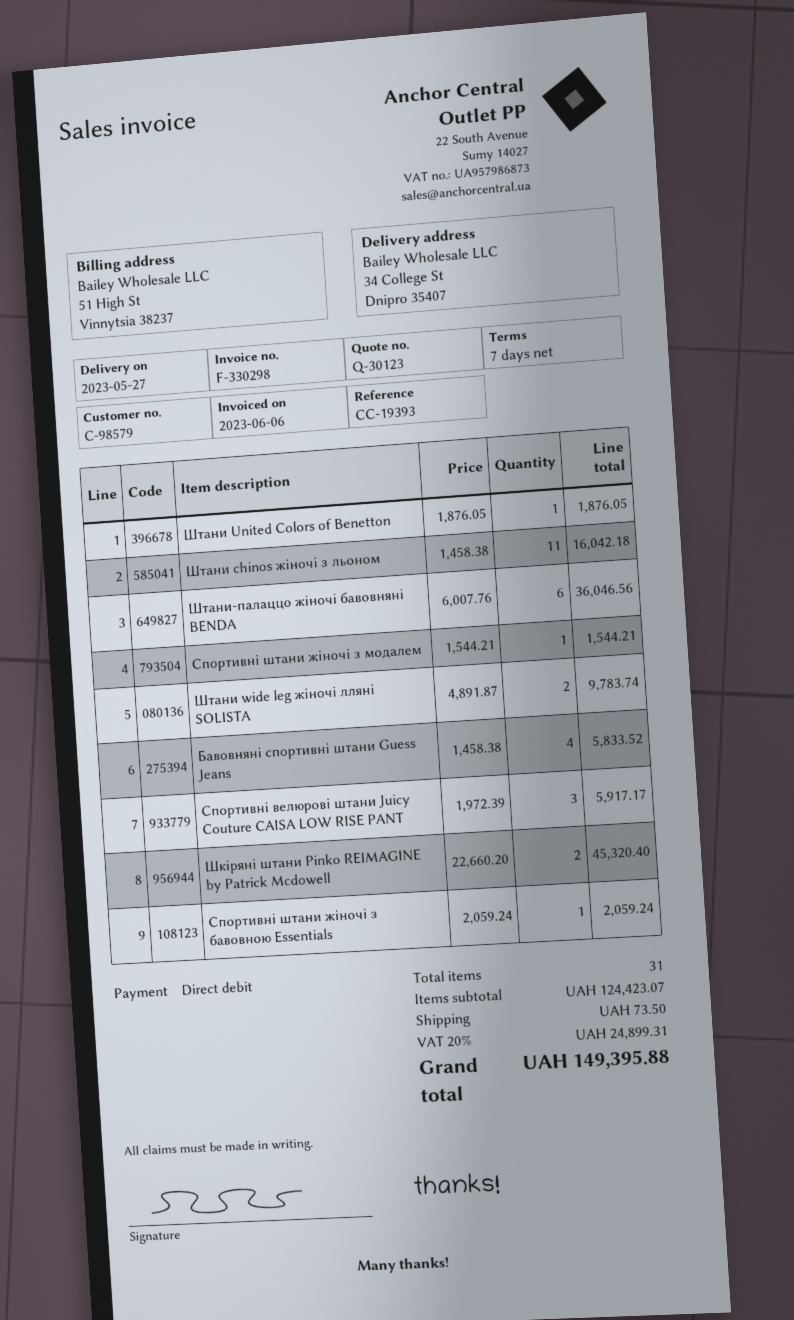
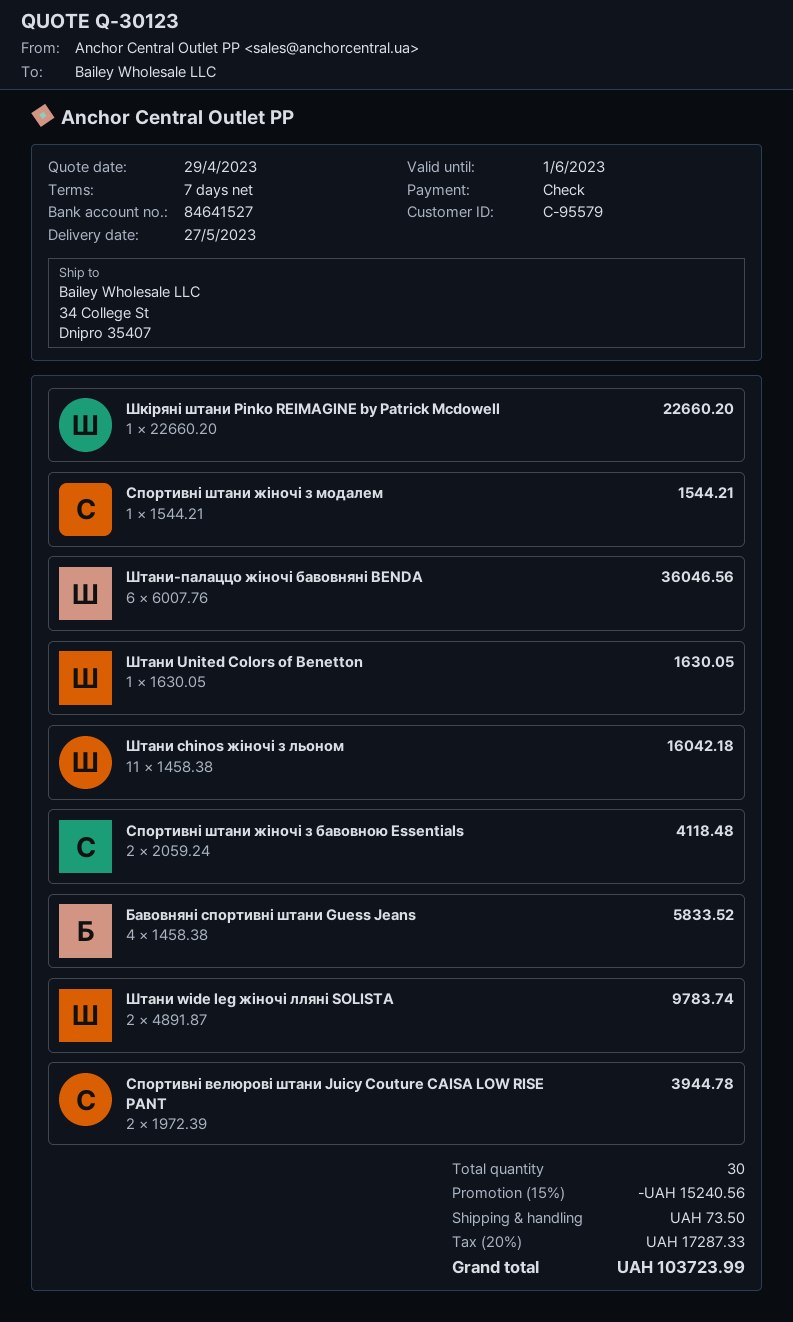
customer number: C-98579 -> C-95579
payment method: direct debit -> cheque
Штани United Colors of Benetton: 1 x 1876.05 = 1876.05 -> 1 x 1630.05 = 1630.05
Спортивні велюрові штани Juicy Couture CAISA LOW RISE PANT: 3 x 1972.39 = 5917.17 -> 2 x 1972.39 = 3944.78
Шкіряні штани Pinko REIMAGINE by Patrick Mcdowell: 2 x 22660.20 = 45320.40 -> 1 x 22660.20 = 22660.20
Спортивні штани жіночі з бавовною Essentials: 1 x 2059.24 = 2059.24 -> 2 x 2059.24 = 4118.48
total quantity: 31 -> 30
discount: none -> 15% = 15240.56
tax: 20% = 24899.31 -> 20% = 17287.33
total: 149395.88 -> 103723.99

